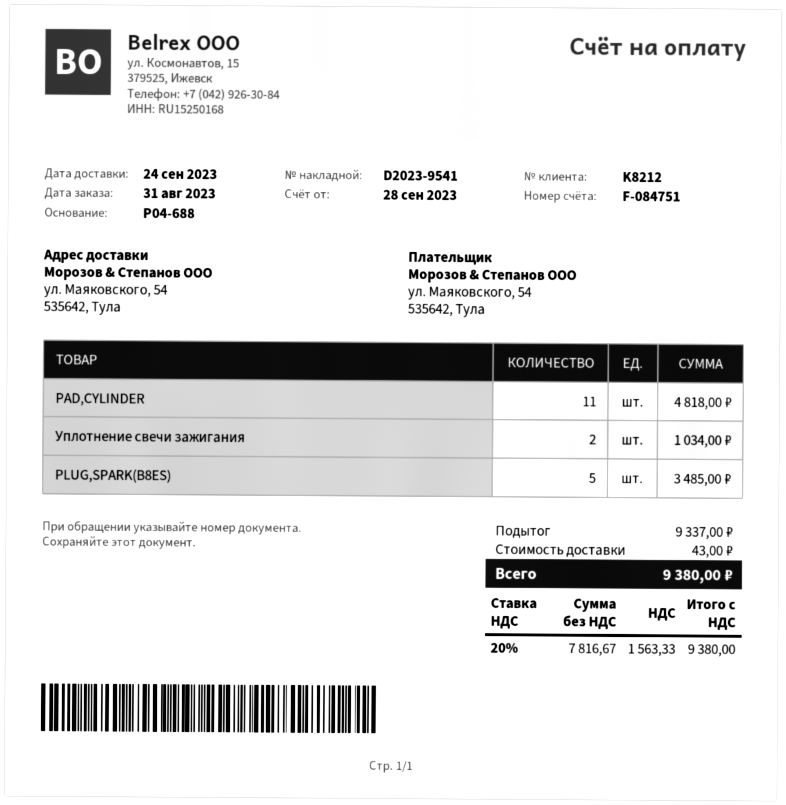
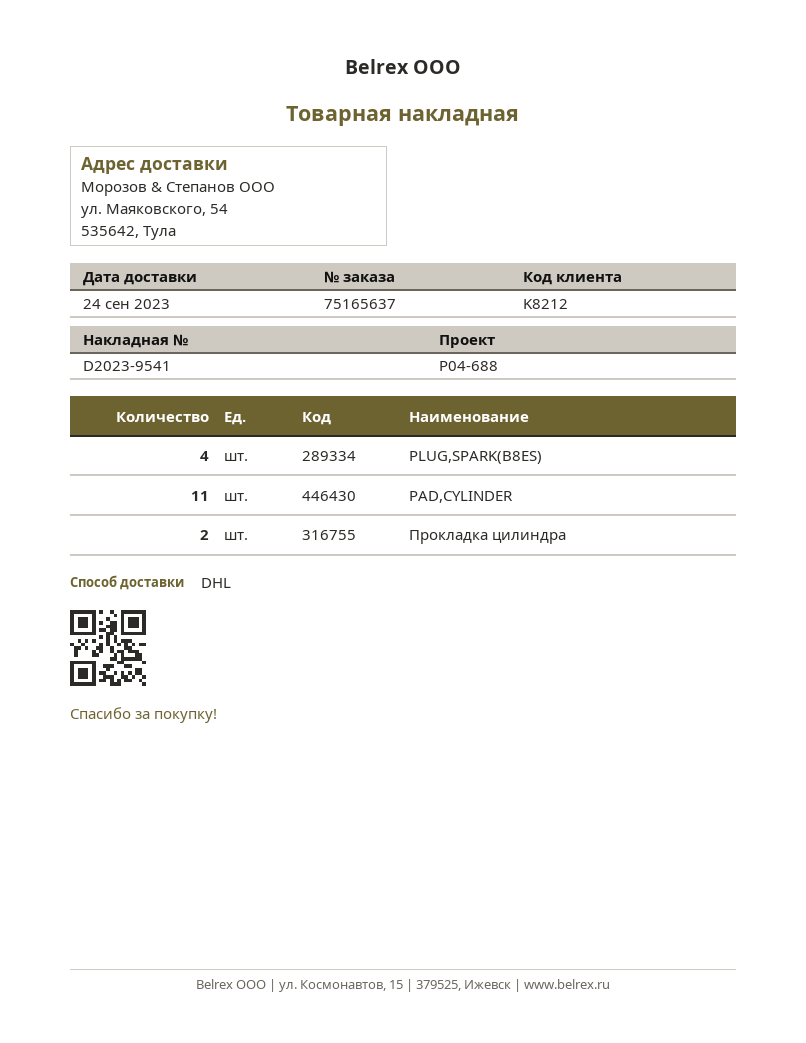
Уплотнение свечи зажигания: 2 -> none
PLUG,SPARK(B8ES): 5 -> 4
Прокладка цилиндра: none -> 2

